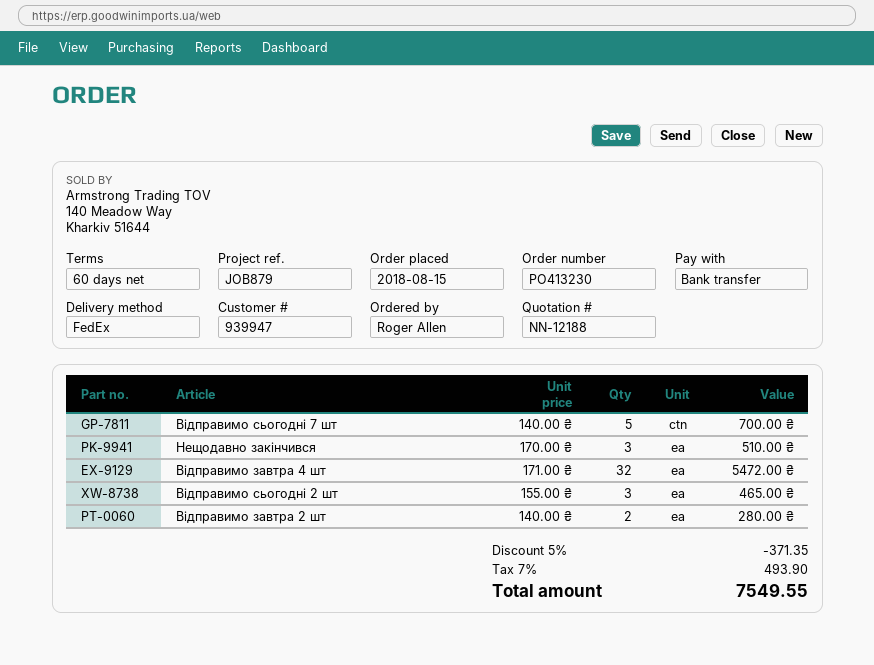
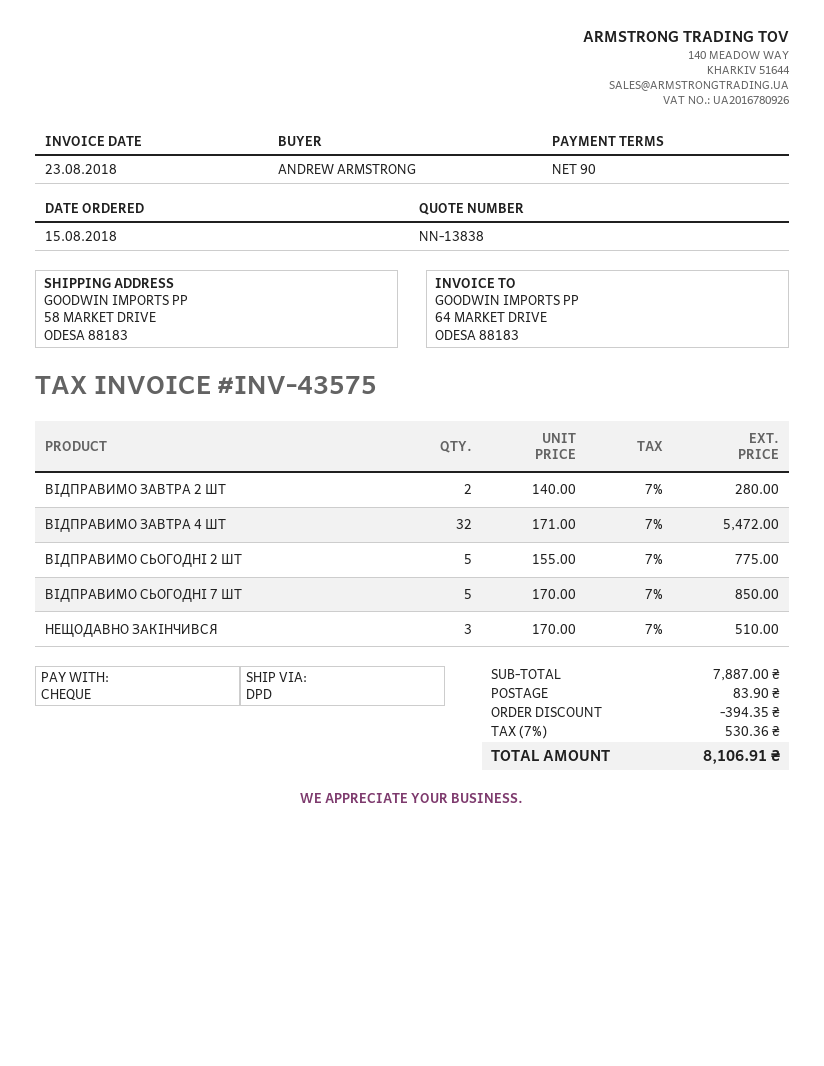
quote number: NN-12188 -> NN-13838
payment terms: 60 days -> 90 days
ordered by: Roger Allen -> ANDREW ARMSTRONG
payment method: bank transfer -> cheque
shipping method: FedEx -> DPD
Відправимо сьогодні 7 шт: 5 x 140.00 = 700.00 -> 5 x 170.00 = 850.00
Відправимо сьогодні 2 шт: 3 x 155.00 = 465.00 -> 5 x 155.00 = 775.00
discount: 371.35 -> 394.35
shipping: none -> 83.90
tax: 7% = 493.90 -> 7% = 530.36
total: 7549.55 -> 8106.91

